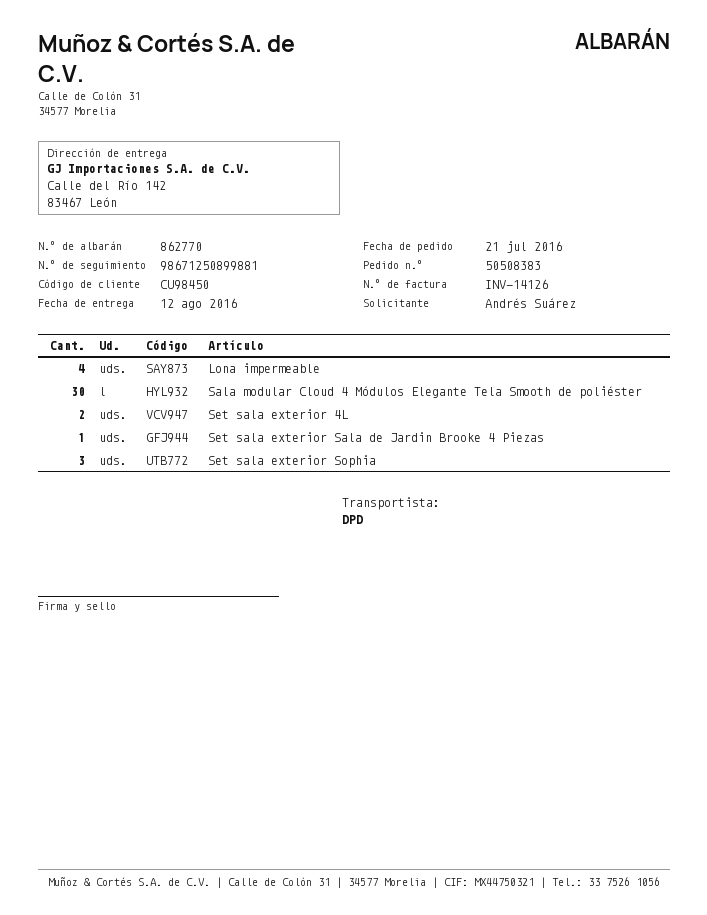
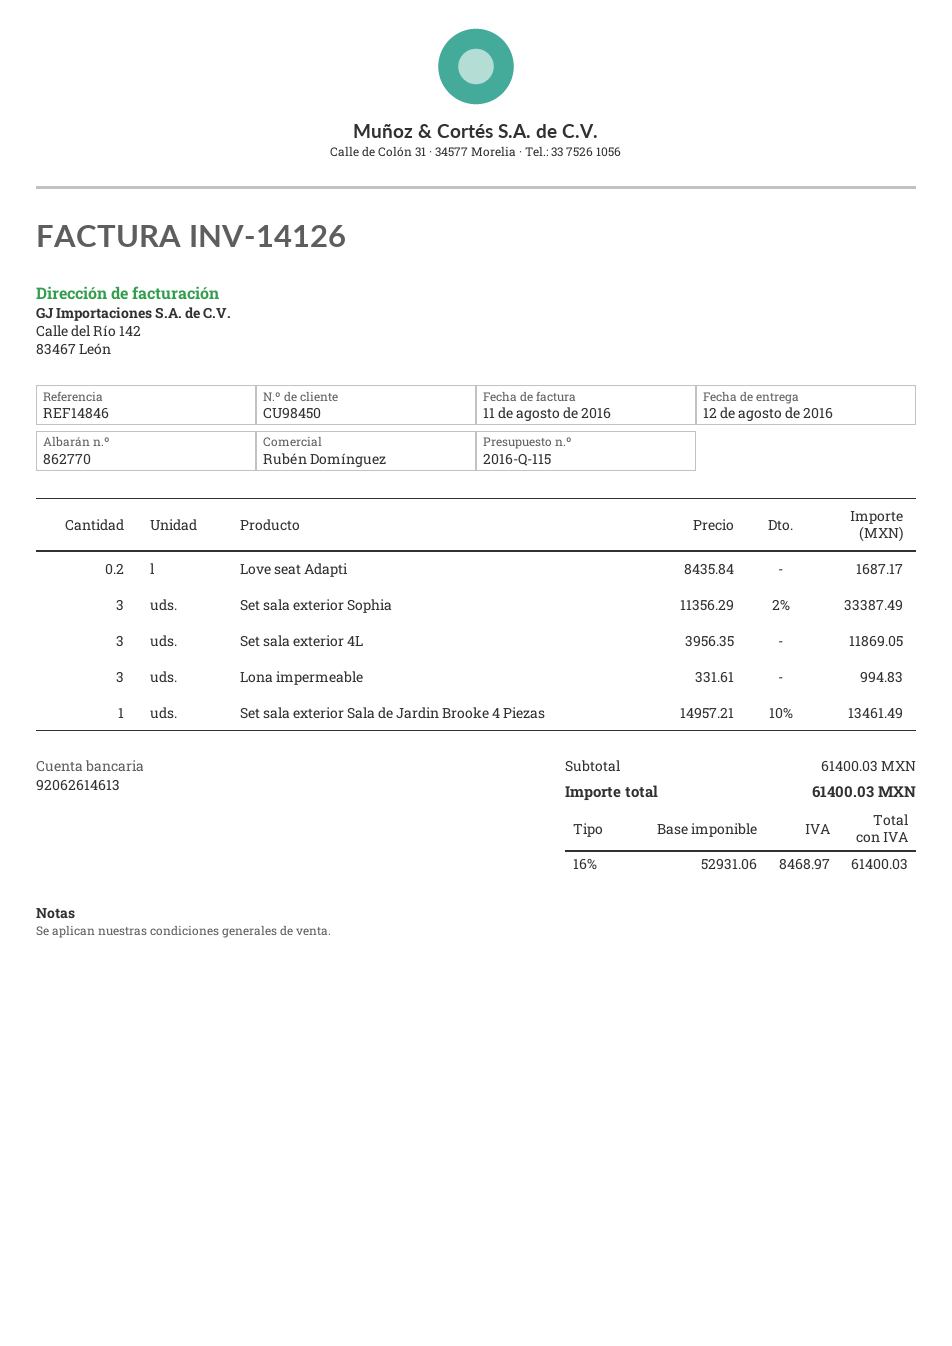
Lona impermeable: 4 -> 3
Sala modular Cloud 4 Módulos Elegante Tela Smooth de poliéster: 30 -> none
Set sala exterior 4L: 2 -> 3
Love seat Adapti: none -> 0.2

